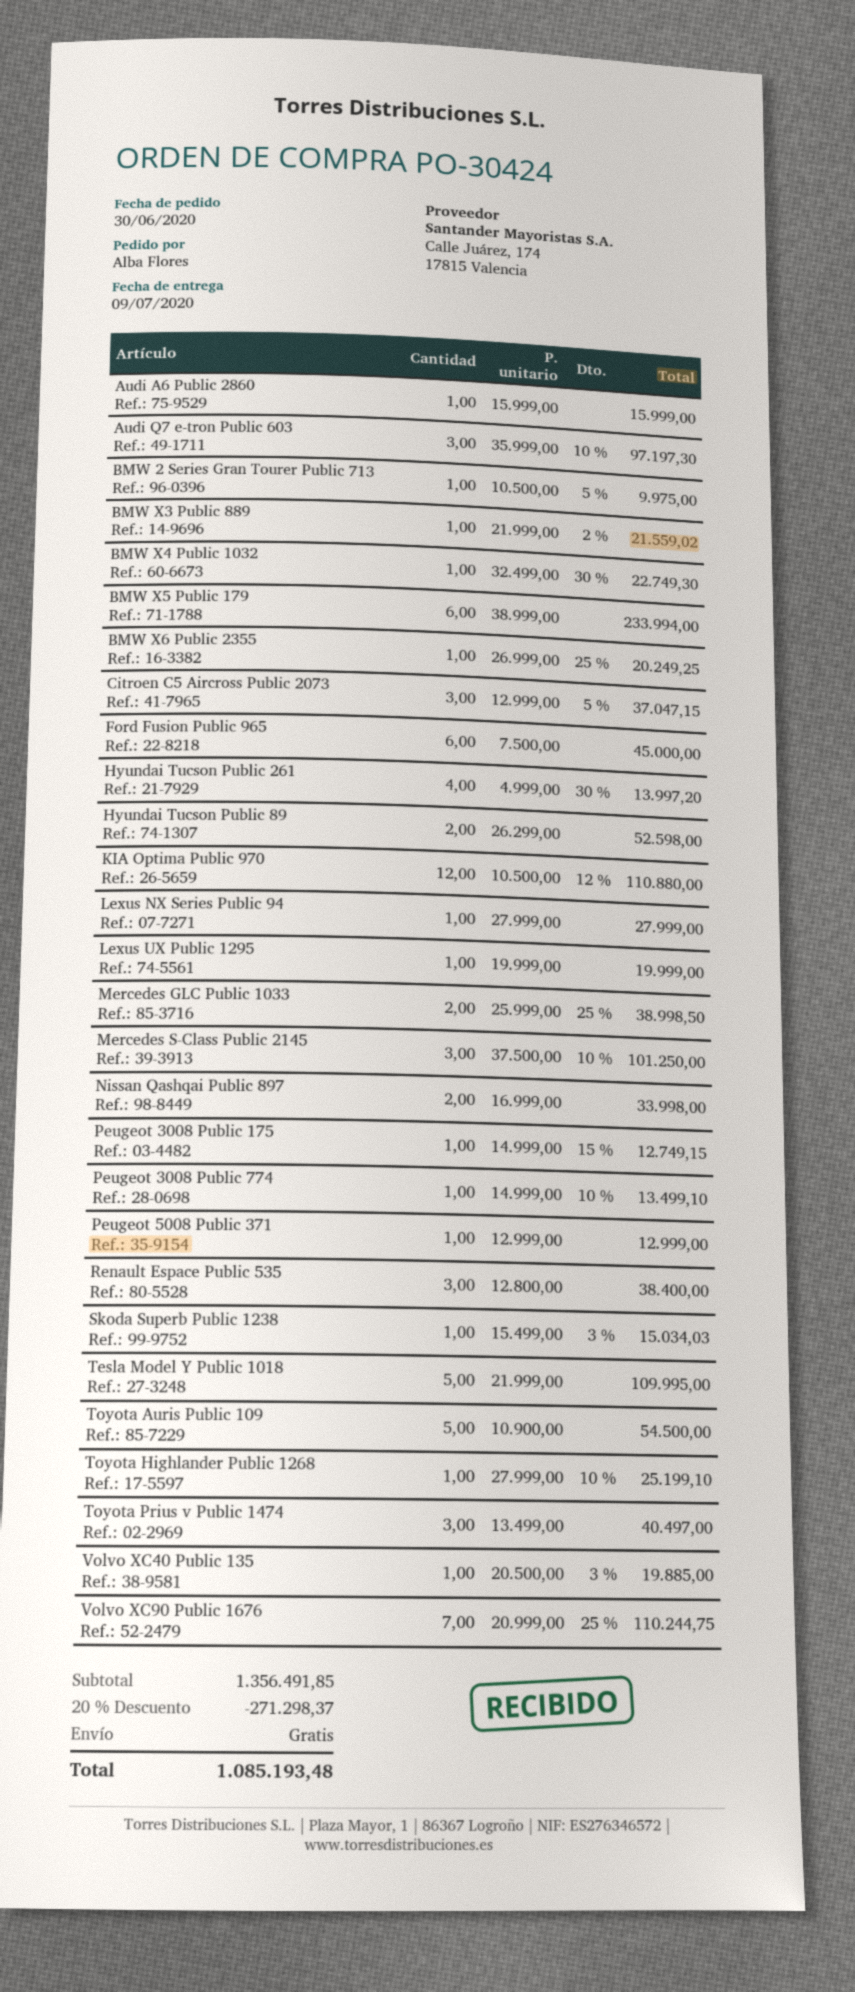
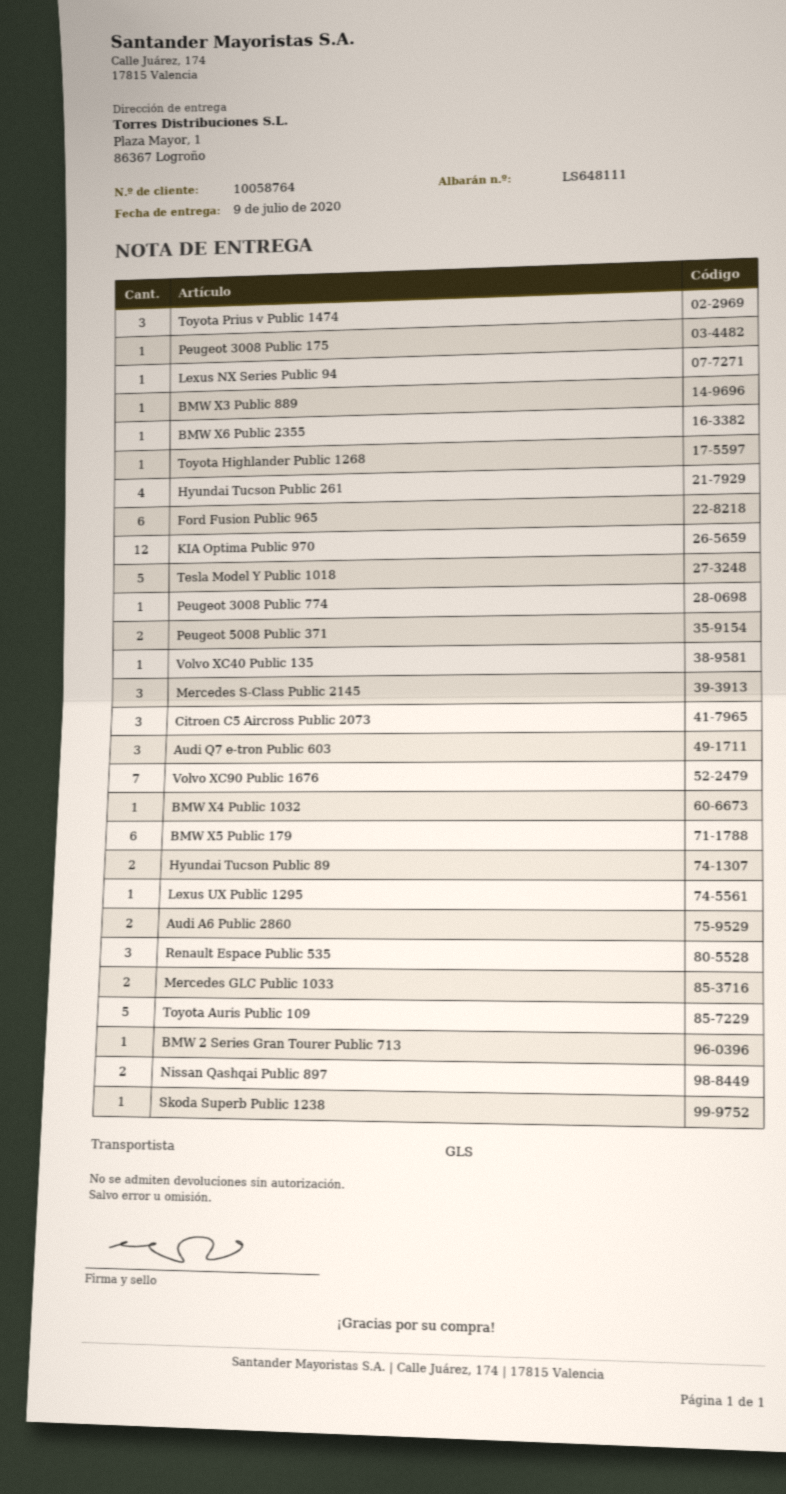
Audi A6 Public 2860: 1 -> 2
Peugeot 5008 Public 371: 1 -> 2

